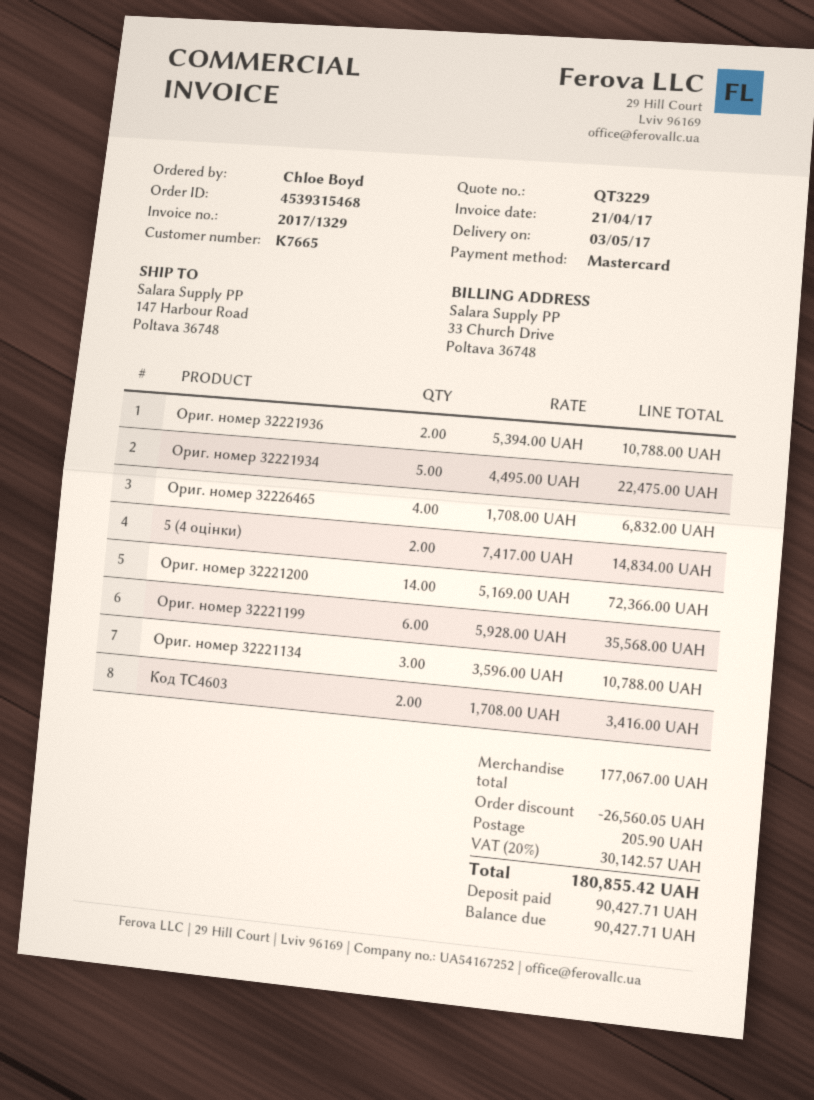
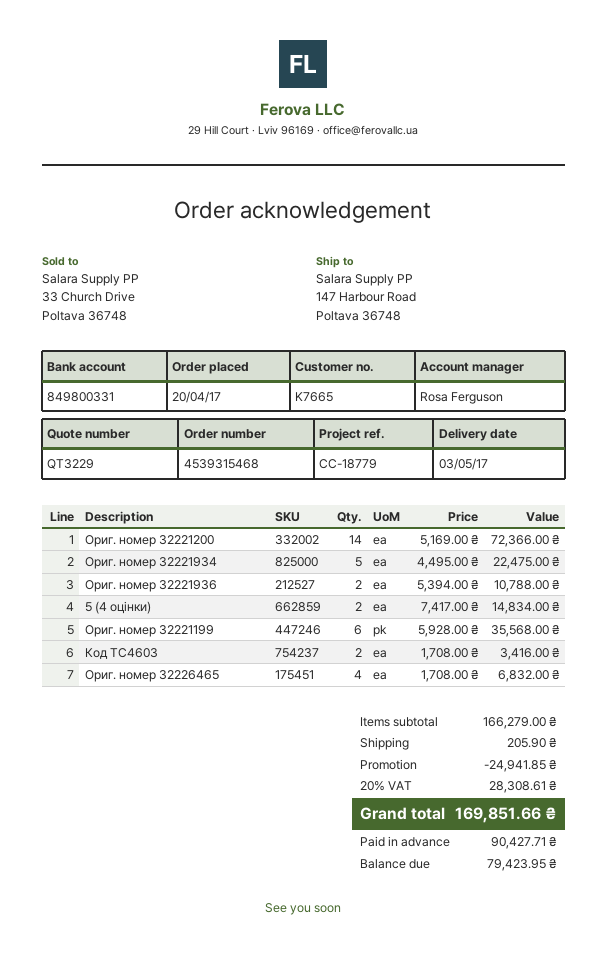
Ориг. номер 32221134: 3 x 3596.00 = 10788.00 -> none
subtotal: 177067.00 -> 166279.00
discount: 26560.05 -> 24941.85
tax: 20% = 30142.57 -> 20% = 28308.61
total: 180855.42 -> 169851.66
balance: 90427.71 -> 79423.95

